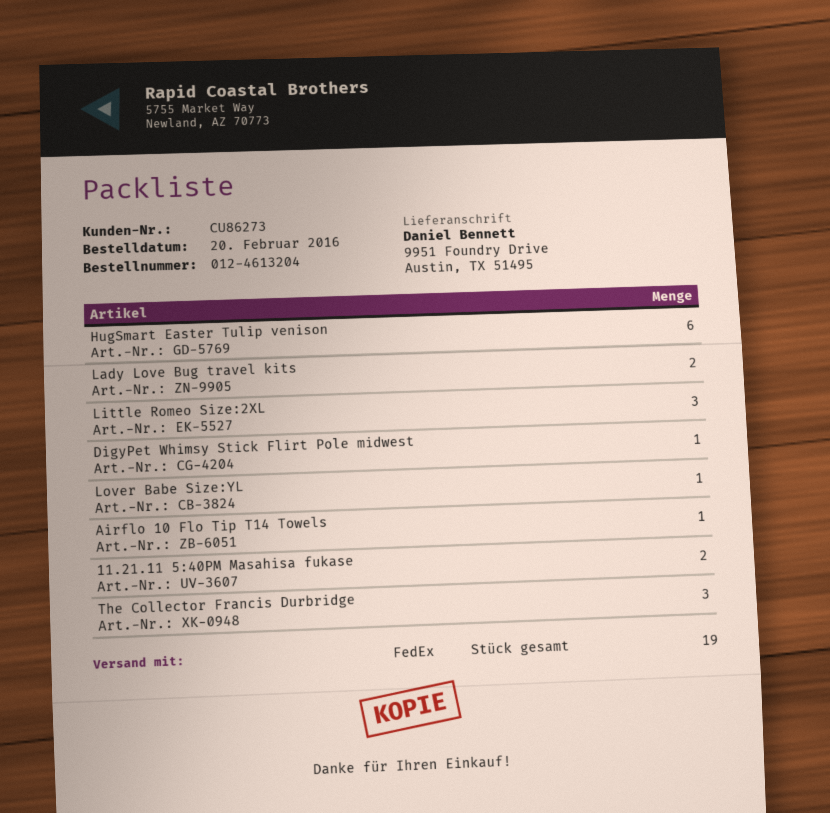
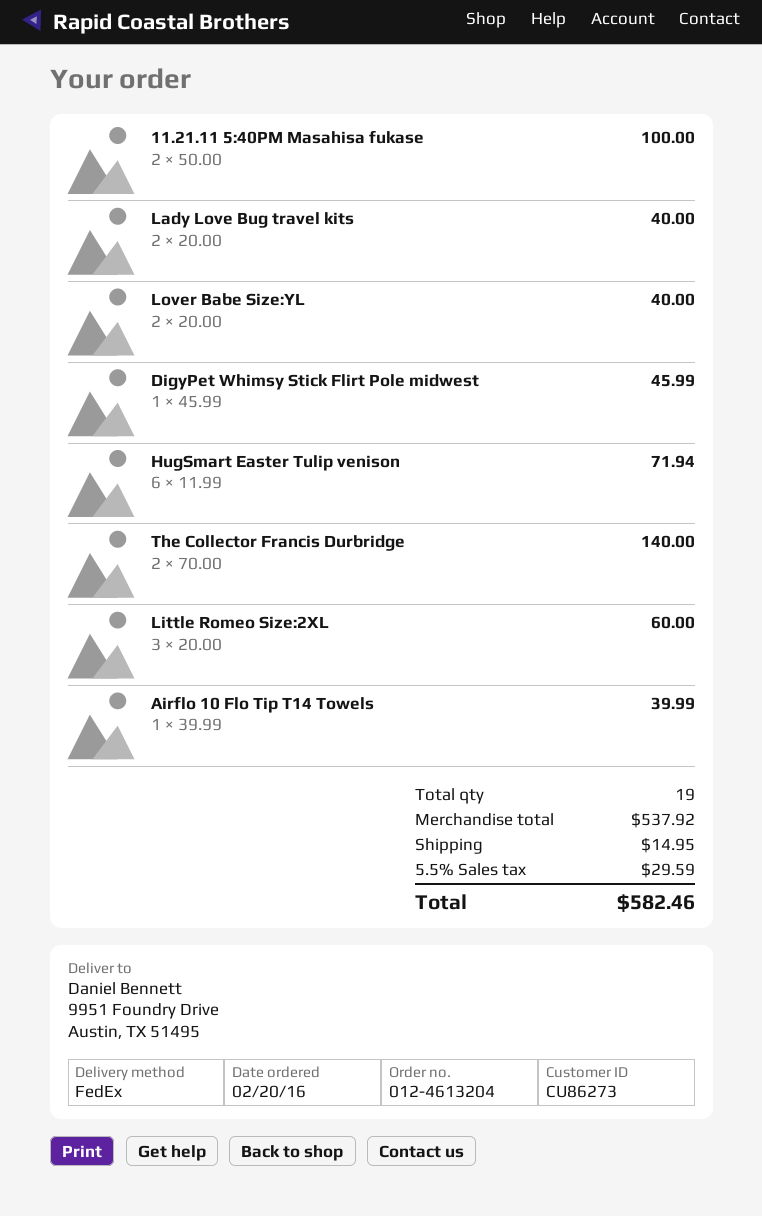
Lover Babe Size:YL: 1 -> 2
The Collector Francis Durbridge: 3 -> 2

